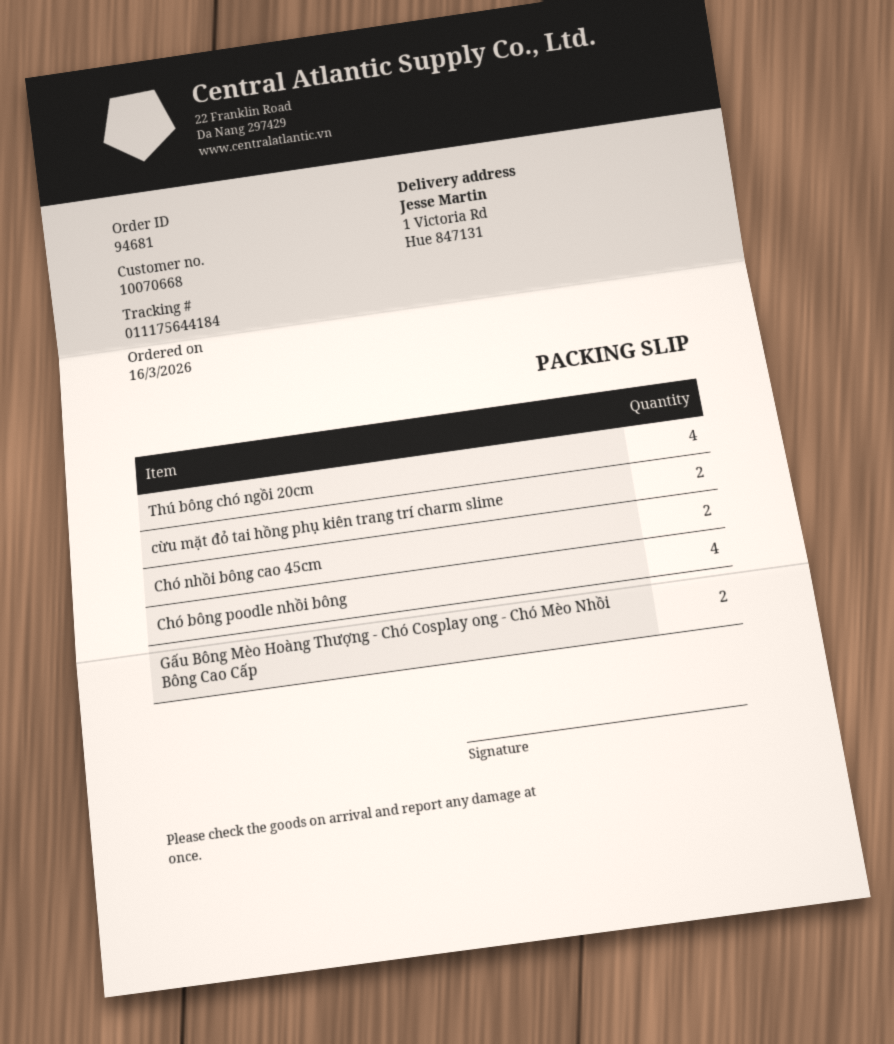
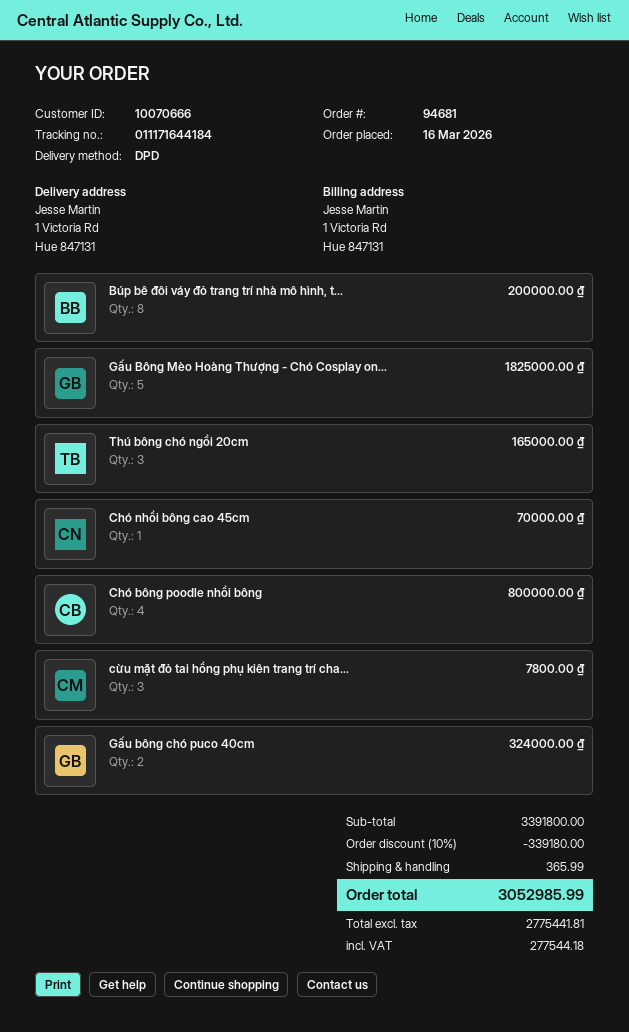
customer number: 10070668 -> 10070666
tracking number: 011175644184 -> 011171644184
Thú bông chó ngồi 20cm: 4 -> 3
cừu mặt đỏ tai hồng phụ kiên trang trí charm slime: 2 -> 3
Chó nhồi bông cao 45cm: 2 -> 1
Gấu Bông Mèo Hoàng Thượng - Chó Cosplay ong - Chó Mèo Nhồi Bông Cao Cấp: 2 -> 5
Búp bê đôi váy đỏ trang trí nhà mô hình, t...: none -> 8
Gấu bông chó puco 40cm: none -> 2

